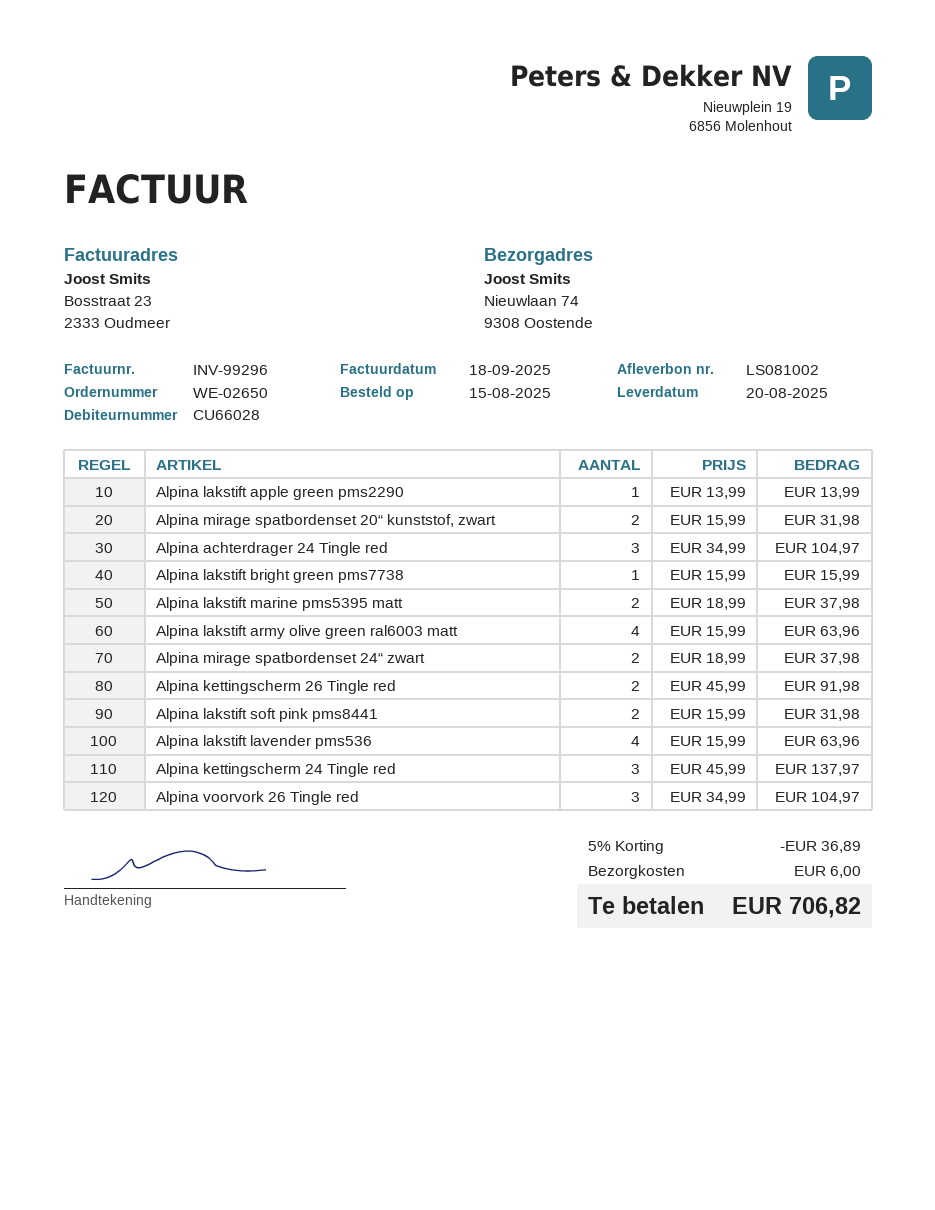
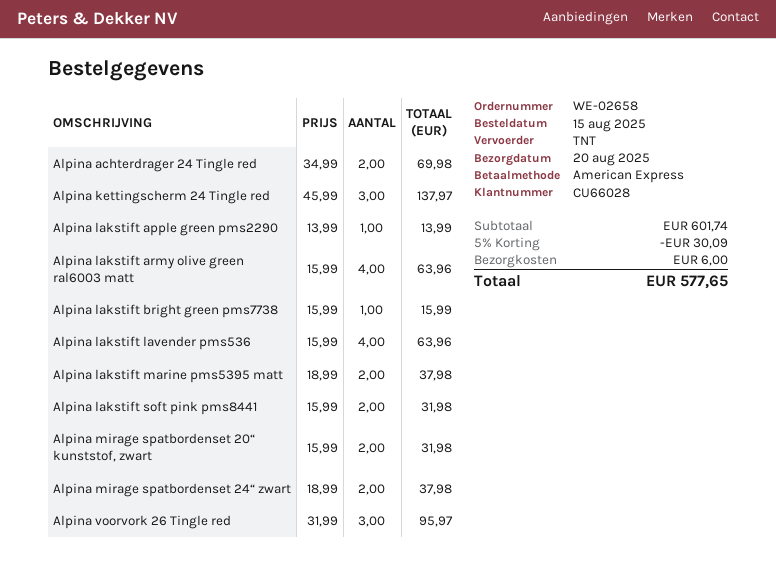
order number: WE-02650 -> WE-02658
Alpina achterdrager 24 Tingle red: 3 x 34.99 = 104.97 -> 2 x 34.99 = 69.98
Alpina kettingscherm 26 Tingle red: 2 x 45.99 = 91.98 -> none
Alpina voorvork 26 Tingle red: 3 x 34.99 = 104.97 -> 3 x 31.99 = 95.97
discount: 5% = 36.89 -> 5% = 30.09
total: 706.82 -> 577.65

